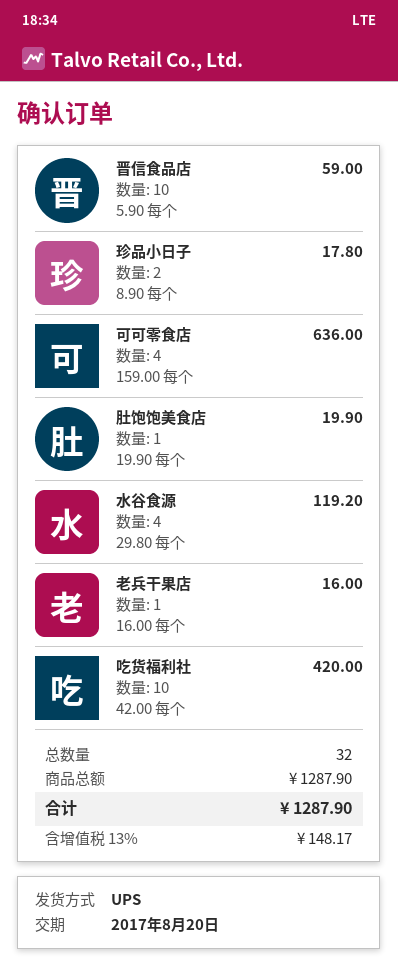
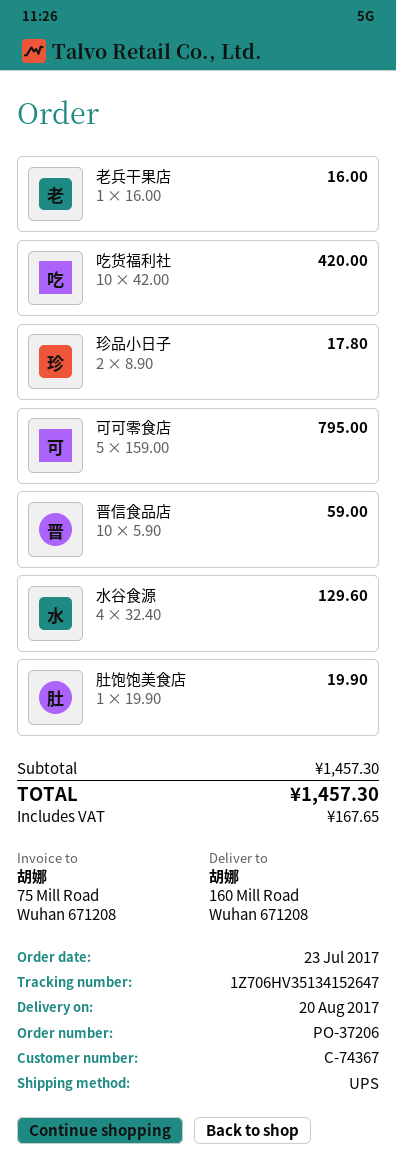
可可零食店: 4 x 159.00 = 636.00 -> 5 x 159.00 = 795.00
水谷食源: 4 x 29.80 = 119.20 -> 4 x 32.40 = 129.60
subtotal: 1287.90 -> 1457.30
tax: 148.17 -> 167.65
total: 1287.90 -> 1457.30

